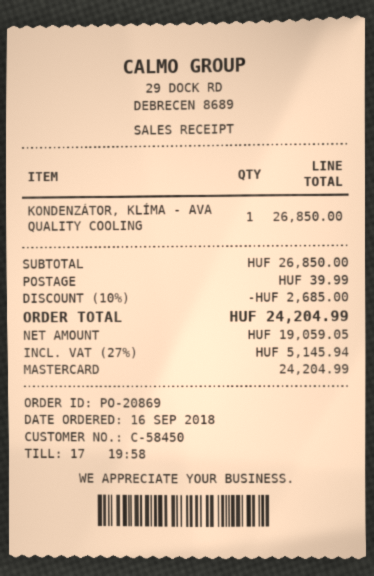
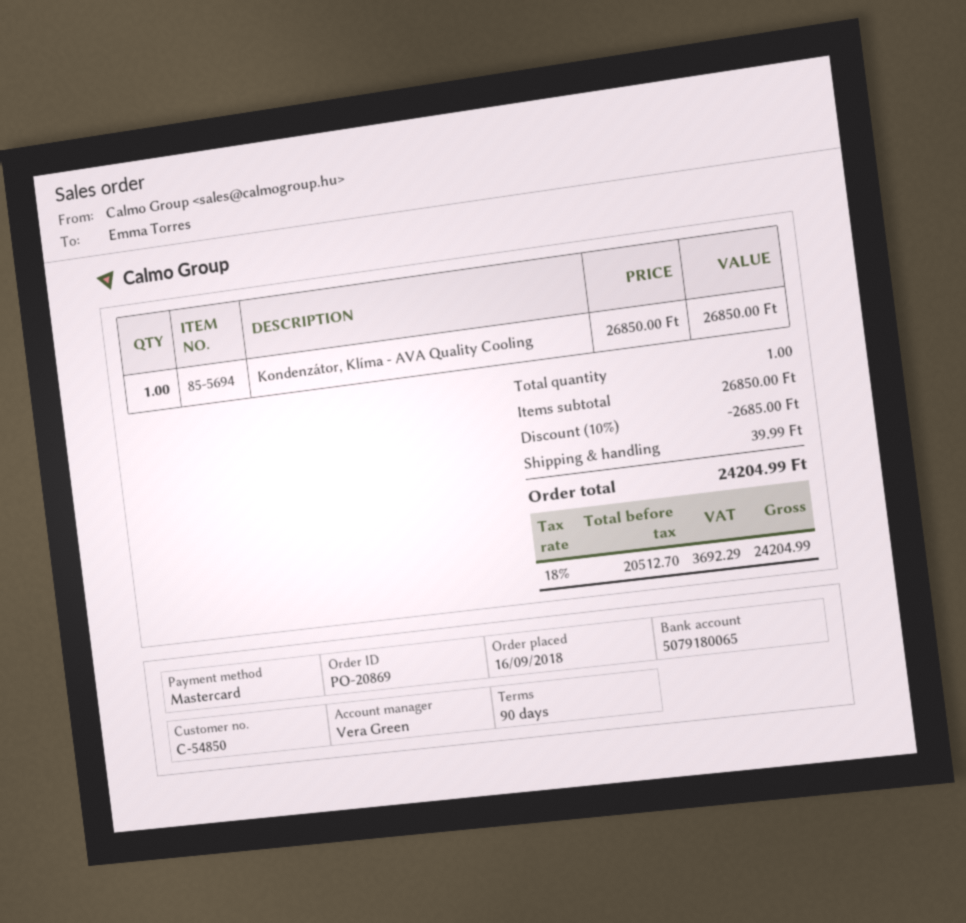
customer number: C-58450 -> C-54850
net: 19059.05 -> 20512.70
tax: 27% = 5145.94 -> 18% = 3692.29

